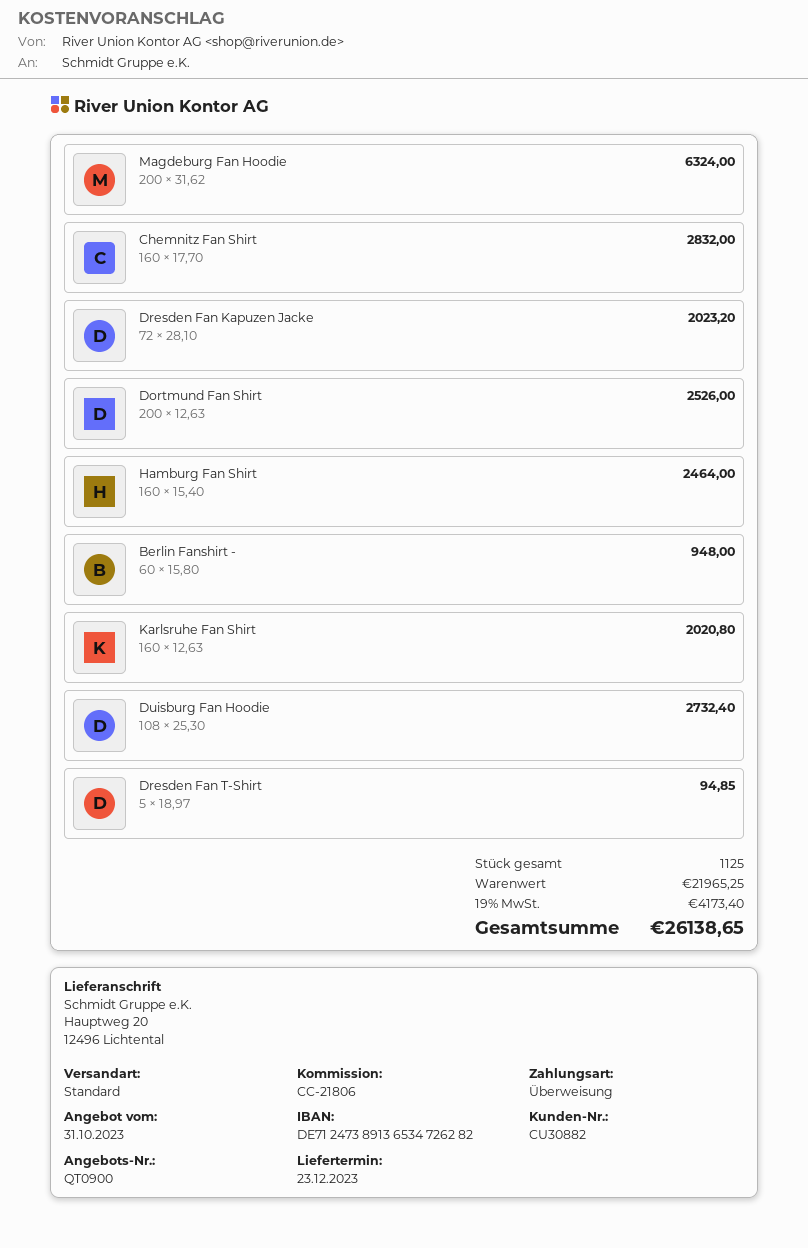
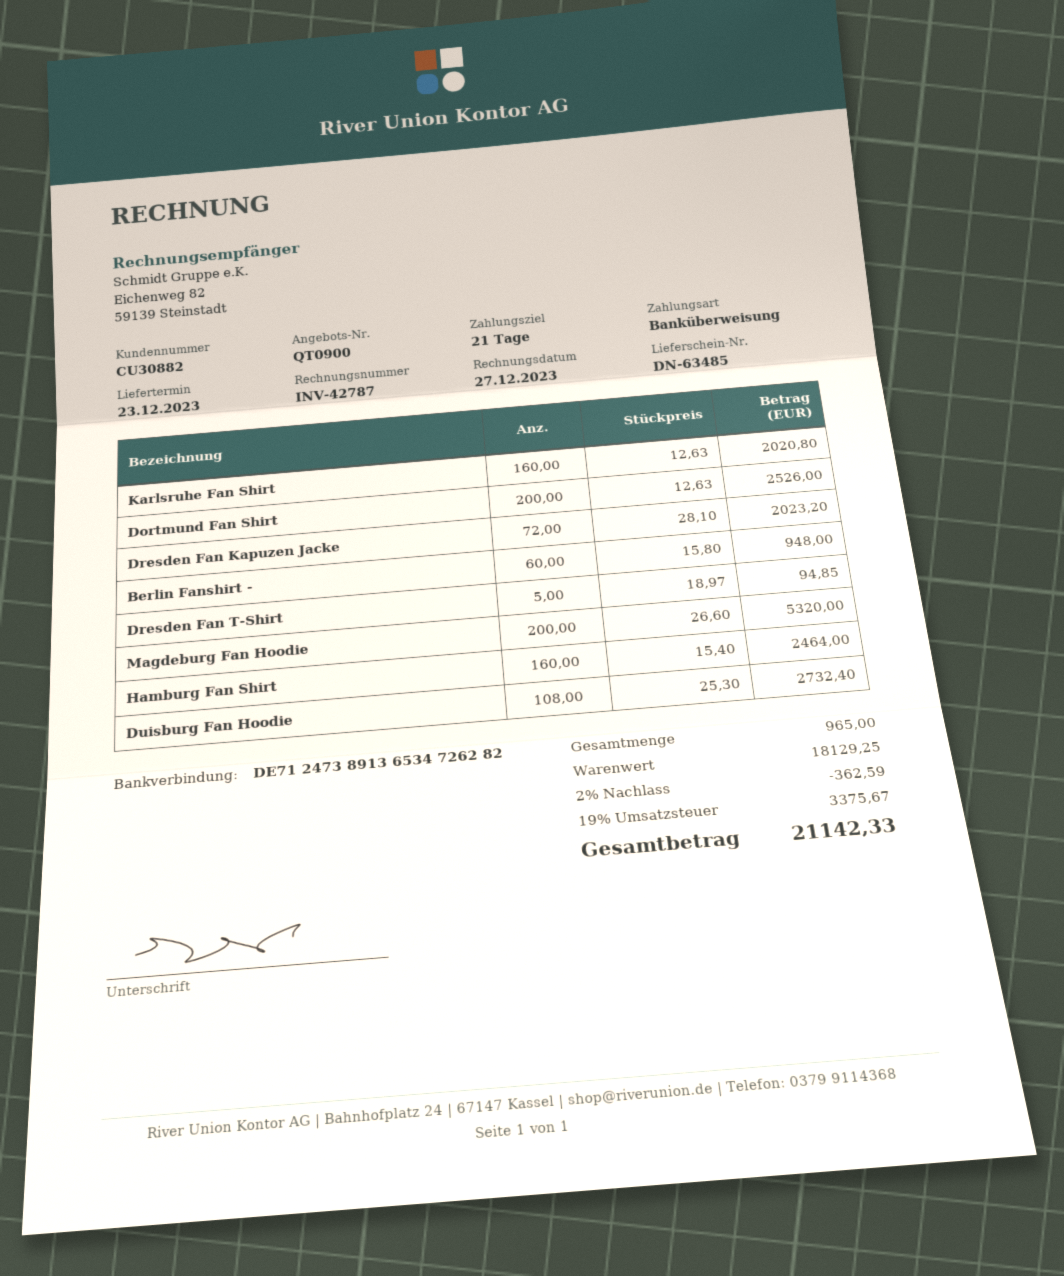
Magdeburg Fan Hoodie: 200 x 31.62 = 6324.00 -> 200 x 26.60 = 5320.00
Chemnitz Fan Shirt: 160 x 17.70 = 2832.00 -> none
total quantity: 1125 -> 965
subtotal: 21965.25 -> 18129.25
discount: none -> 2% = 362.59
tax: 19% = 4173.40 -> 19% = 3375.67
total: 26138.65 -> 21142.33

